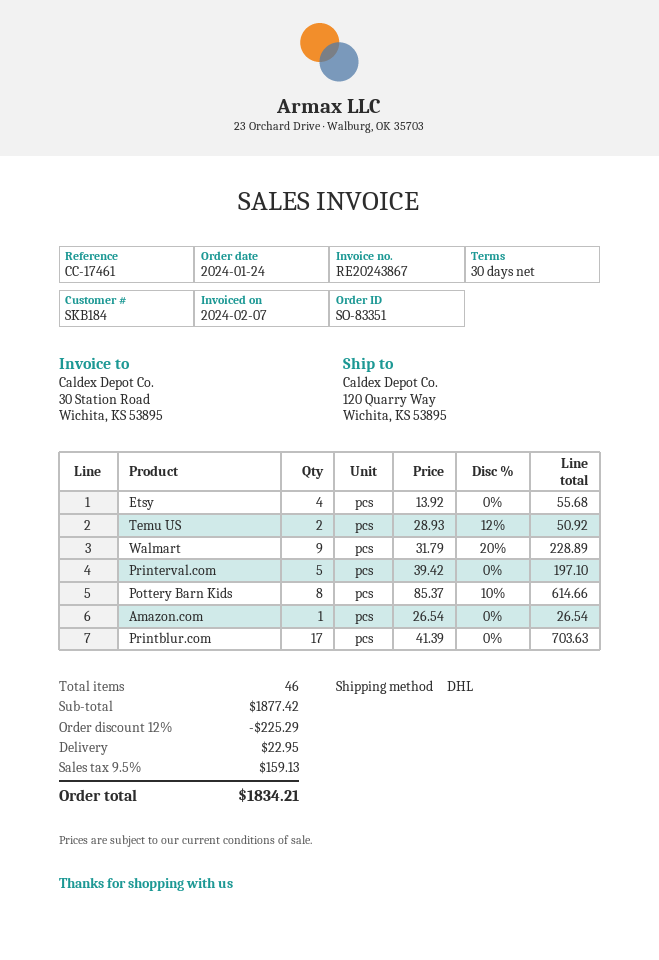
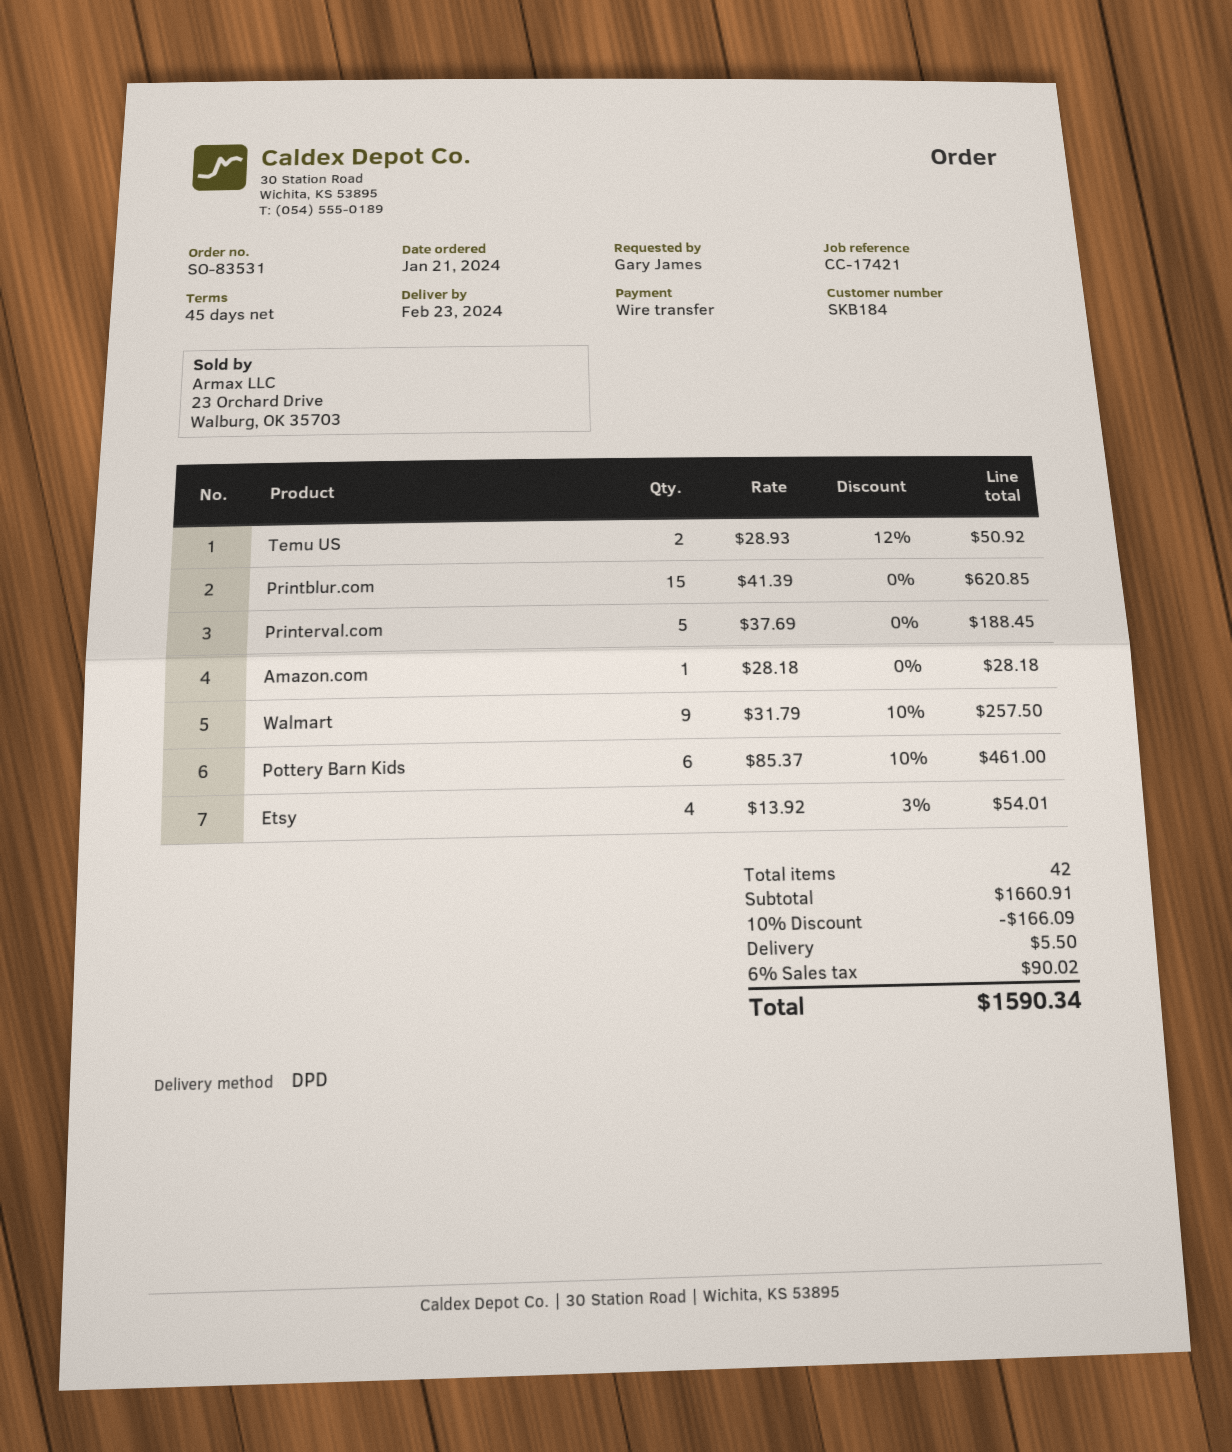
order number: SO-83351 -> SO-83531
order date: 2024-01-24 -> 2024-01-21
payment terms: 30 days -> 45 days
reference: CC-17461 -> CC-17421
shipping method: DHL -> DPD
Etsy: 4 x 13.92 = 55.68 -> 4 x 13.92 - 3% = 54.01
Walmart: 9 x 31.79 - 20% = 228.89 -> 9 x 31.79 - 10% = 257.50
Printerval.com: 5 x 39.42 = 197.10 -> 5 x 37.69 = 188.45
Pottery Barn Kids: 8 x 85.37 - 10% = 614.66 -> 6 x 85.37 - 10% = 461.00
Amazon.com: 1 x 26.54 = 26.54 -> 1 x 28.18 = 28.18
Printblur.com: 17 x 41.39 = 703.63 -> 15 x 41.39 = 620.85
total quantity: 46 -> 42
subtotal: 1877.42 -> 1660.91
discount: 12% = 225.29 -> 10% = 166.09
shipping: 22.95 -> 5.50
tax: 9.5% = 159.13 -> 6% = 90.02
total: 1834.21 -> 1590.34

